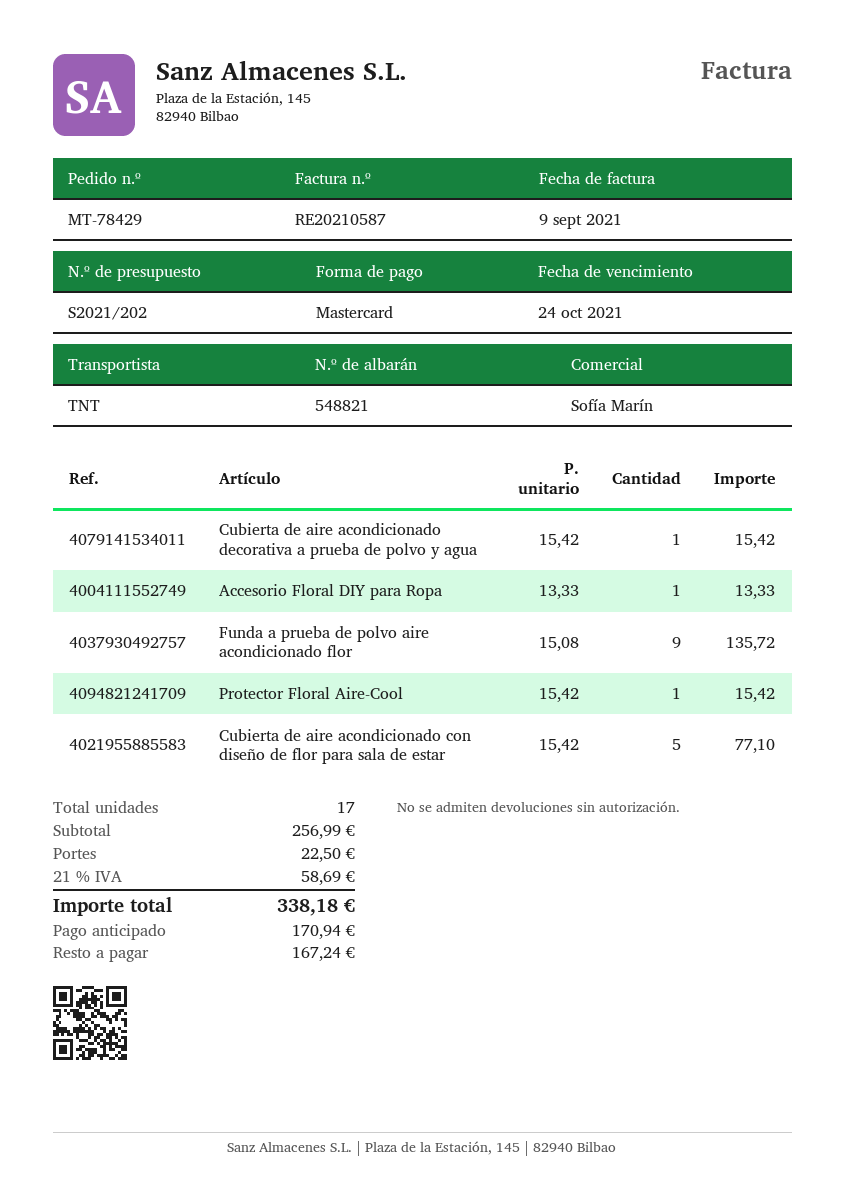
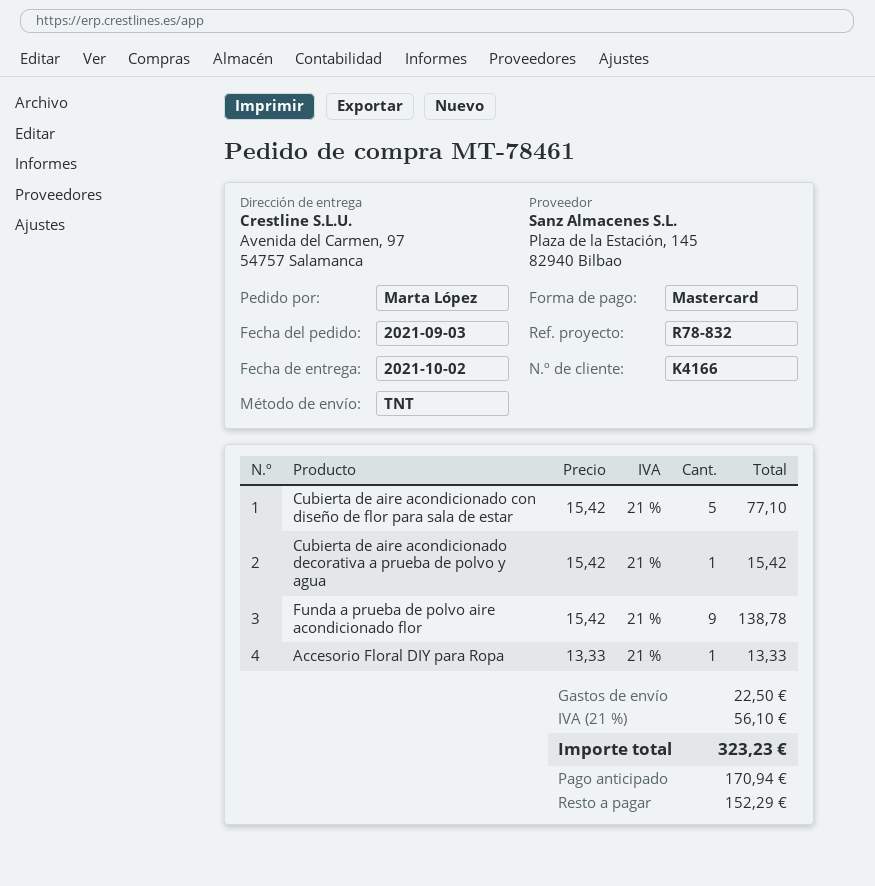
order number: MT-78429 -> MT-78461
Funda a prueba de polvo aire acondicionado flor: 9 x 15.08 = 135.72 -> 9 x 15.42 = 138.78
Protector Floral Aire‑Cool: 1 x 15.42 = 15.42 -> none
tax: 21% = 58.69 -> 21% = 56.10
total: 338.18 -> 323.23
balance: 167.24 -> 152.29

